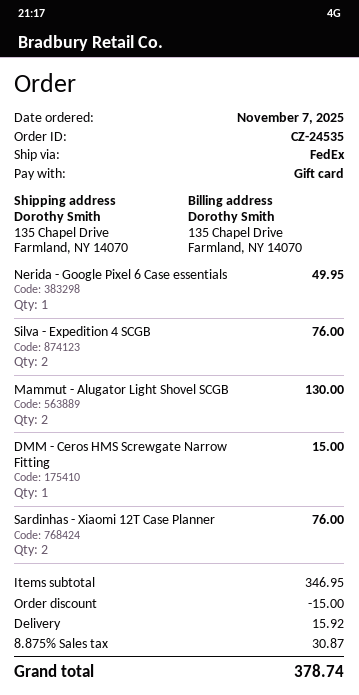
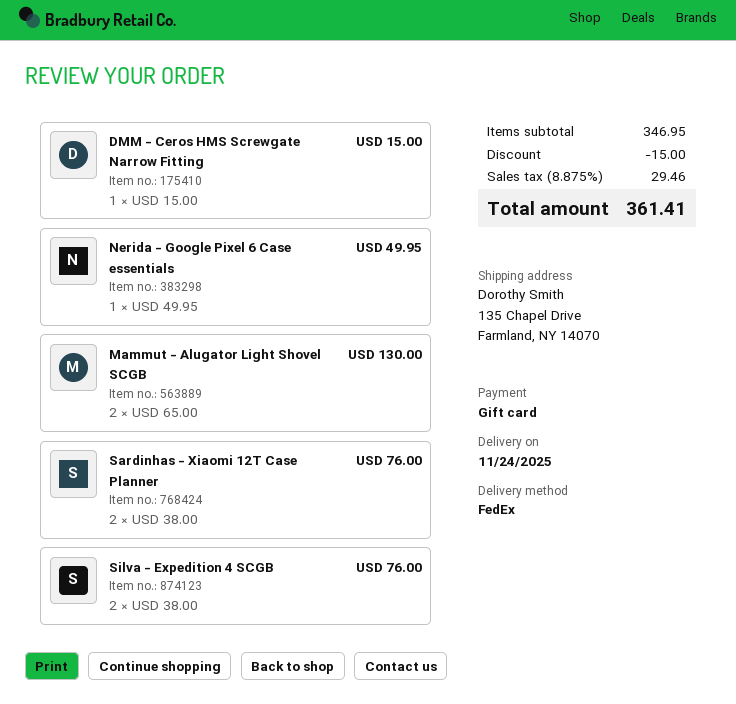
shipping: 15.92 -> none
tax: 8.875% = 30.87 -> 8.875% = 29.46
total: 378.74 -> 361.41

